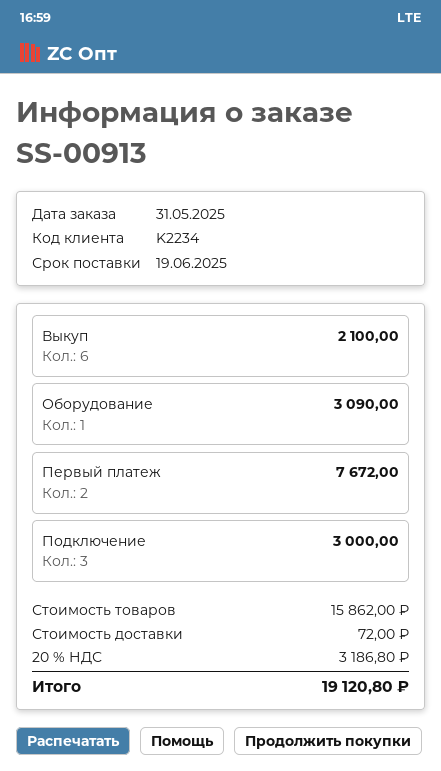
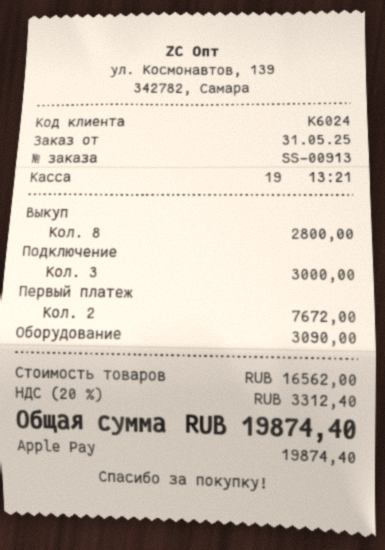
customer number: K2234 -> K6024
Выкуп: 6 for 2100.00 -> 8 for 2800.00
subtotal: 15862.00 -> 16562.00
shipping: 72.00 -> none
tax: 20% = 3186.80 -> 20% = 3312.40
total: 19120.80 -> 19874.40

